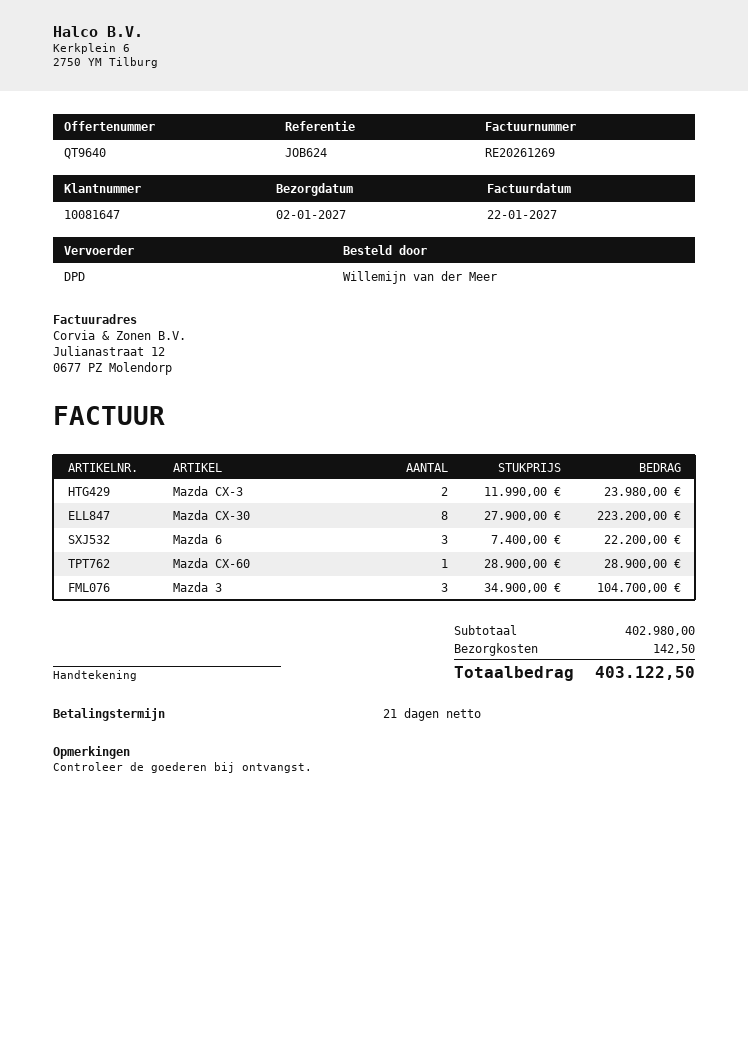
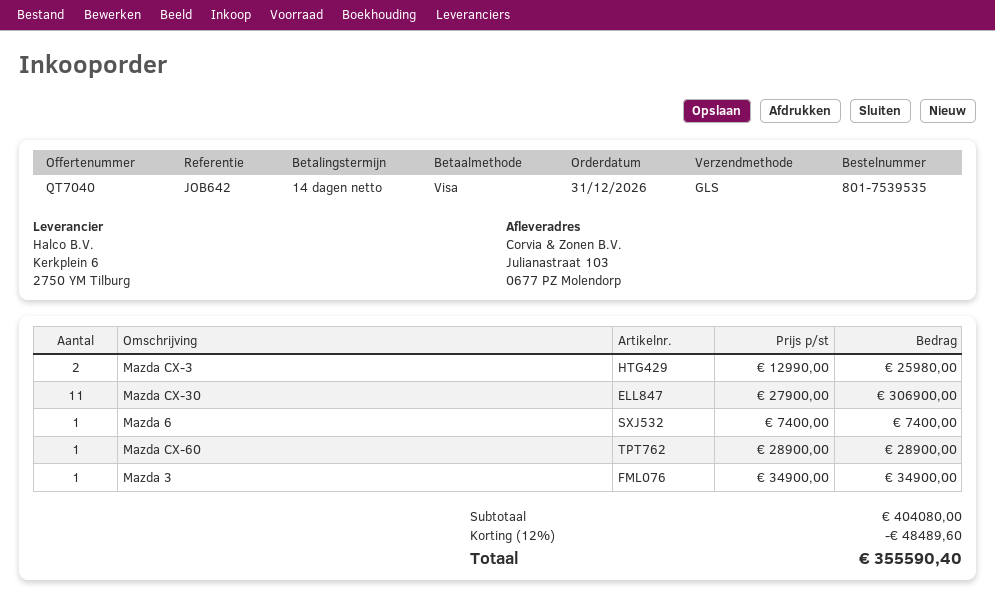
quote number: QT9640 -> QT7040
payment terms: 21 days -> 14 days
reference: JOB624 -> JOB642
shipping method: DPD -> GLS
Mazda CX-3: 2 x 11990.00 = 23980.00 -> 2 x 12990.00 = 25980.00
Mazda CX-30: 8 x 27900.00 = 223200.00 -> 11 x 27900.00 = 306900.00
Mazda 6: 3 x 7400.00 = 22200.00 -> 1 x 7400.00 = 7400.00
Mazda 3: 3 x 34900.00 = 104700.00 -> 1 x 34900.00 = 34900.00
subtotal: 402980.00 -> 404080.00
discount: none -> 12% = 48489.60
shipping: 142.50 -> none
total: 403122.50 -> 355590.40

